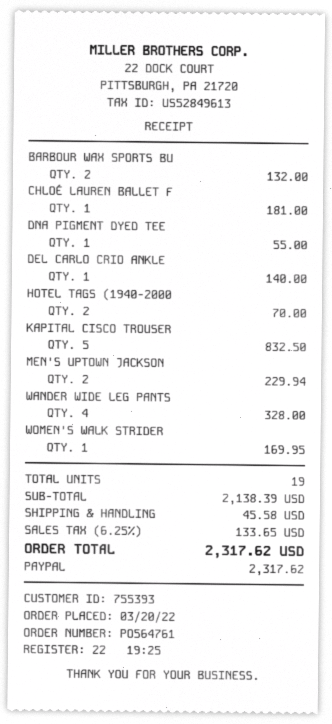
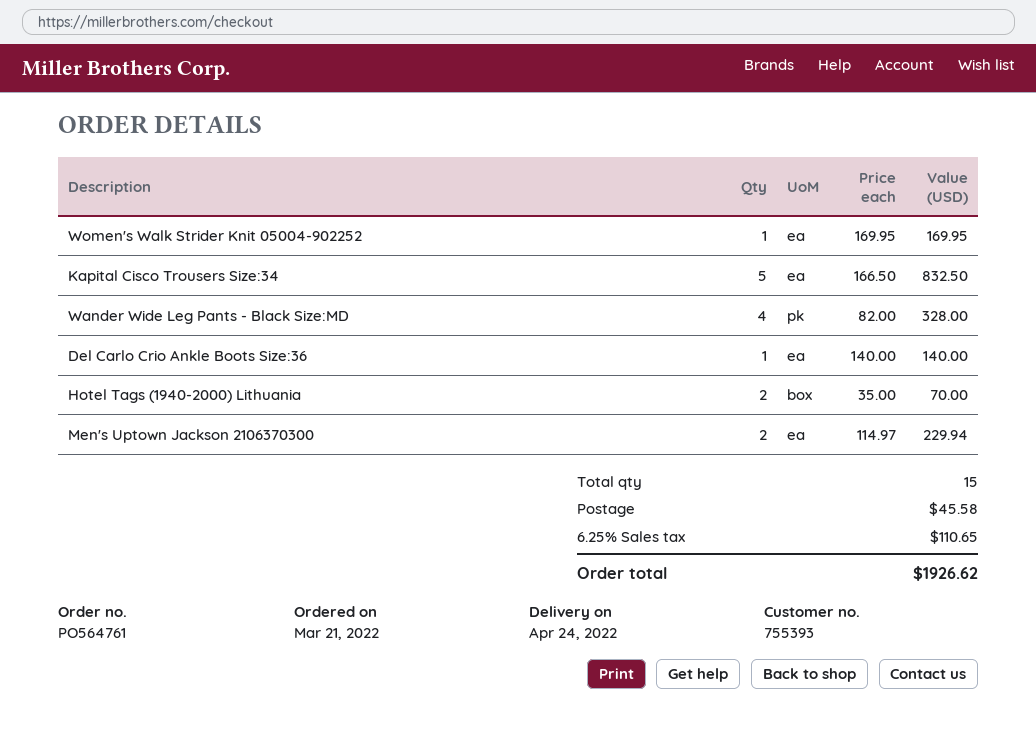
order date: 2022-03-20 -> 2022-03-21
BARBOUR WAX SPORTS BU: 2 for 132.00 -> none
CHLOÉ LAUREN BALLET F: 1 for 181.00 -> none
DNA PIGMENT DYED TEE: 1 for 55.00 -> none
total quantity: 19 -> 15
tax: 6.25% = 133.65 -> 6.25% = 110.65
total: 2317.62 -> 1926.62

